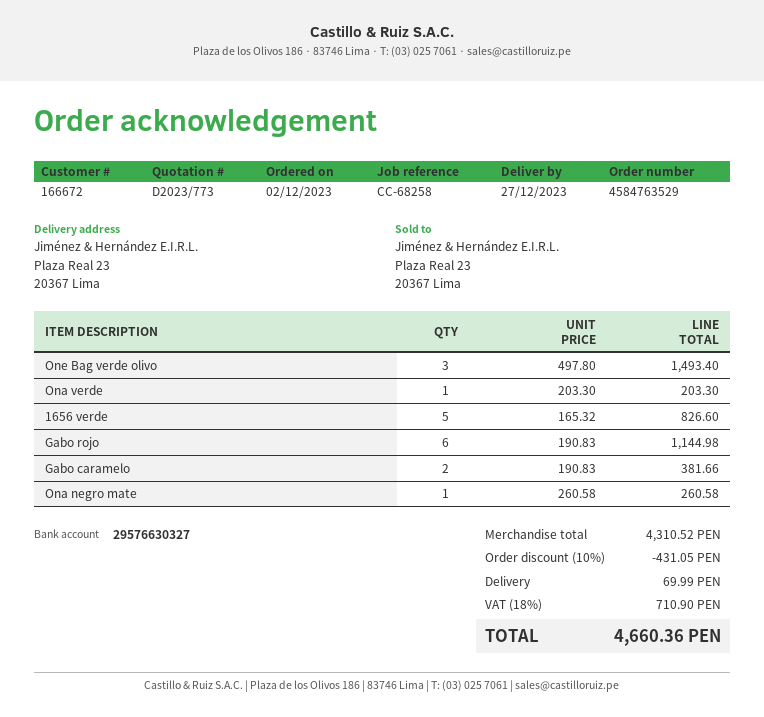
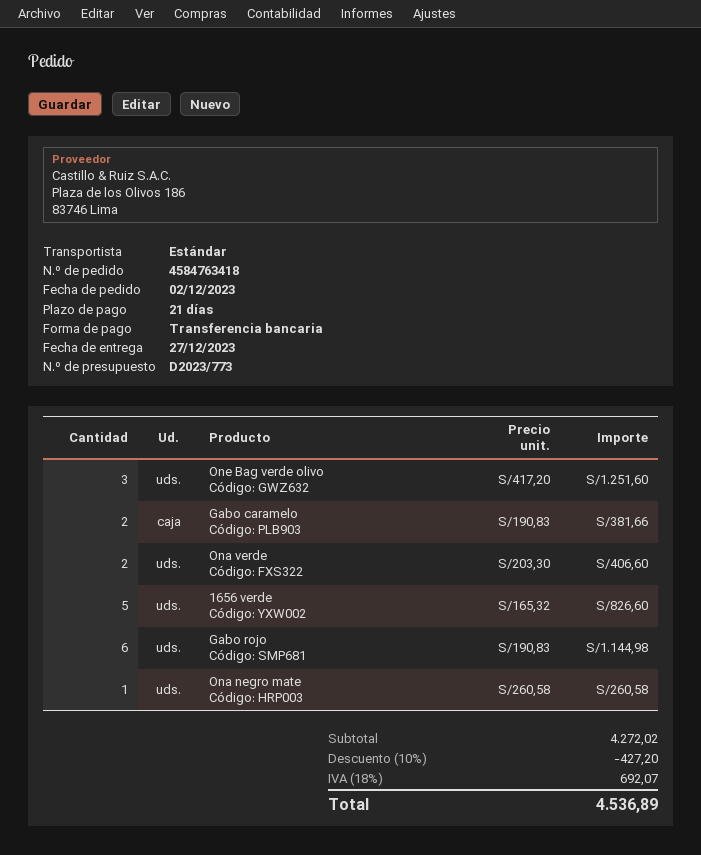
order number: 4584763529 -> 4584763418
One Bag verde olivo: 3 x 497.80 = 1493.40 -> 3 x 417.20 = 1251.60
Ona verde: 1 x 203.30 = 203.30 -> 2 x 203.30 = 406.60
subtotal: 4310.52 -> 4272.02
discount: 10% = 431.05 -> 10% = 427.20
shipping: 69.99 -> none
tax: 18% = 710.90 -> 18% = 692.07
total: 4660.36 -> 4536.89

